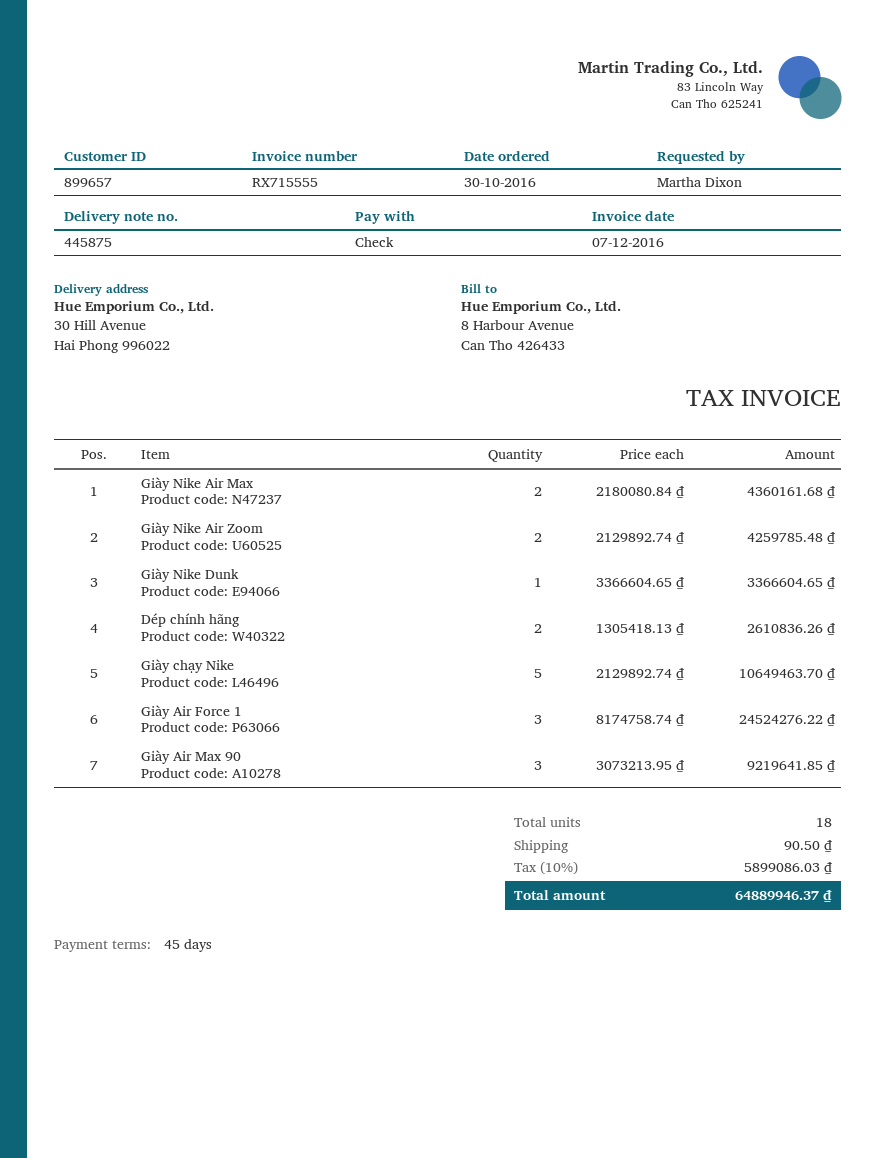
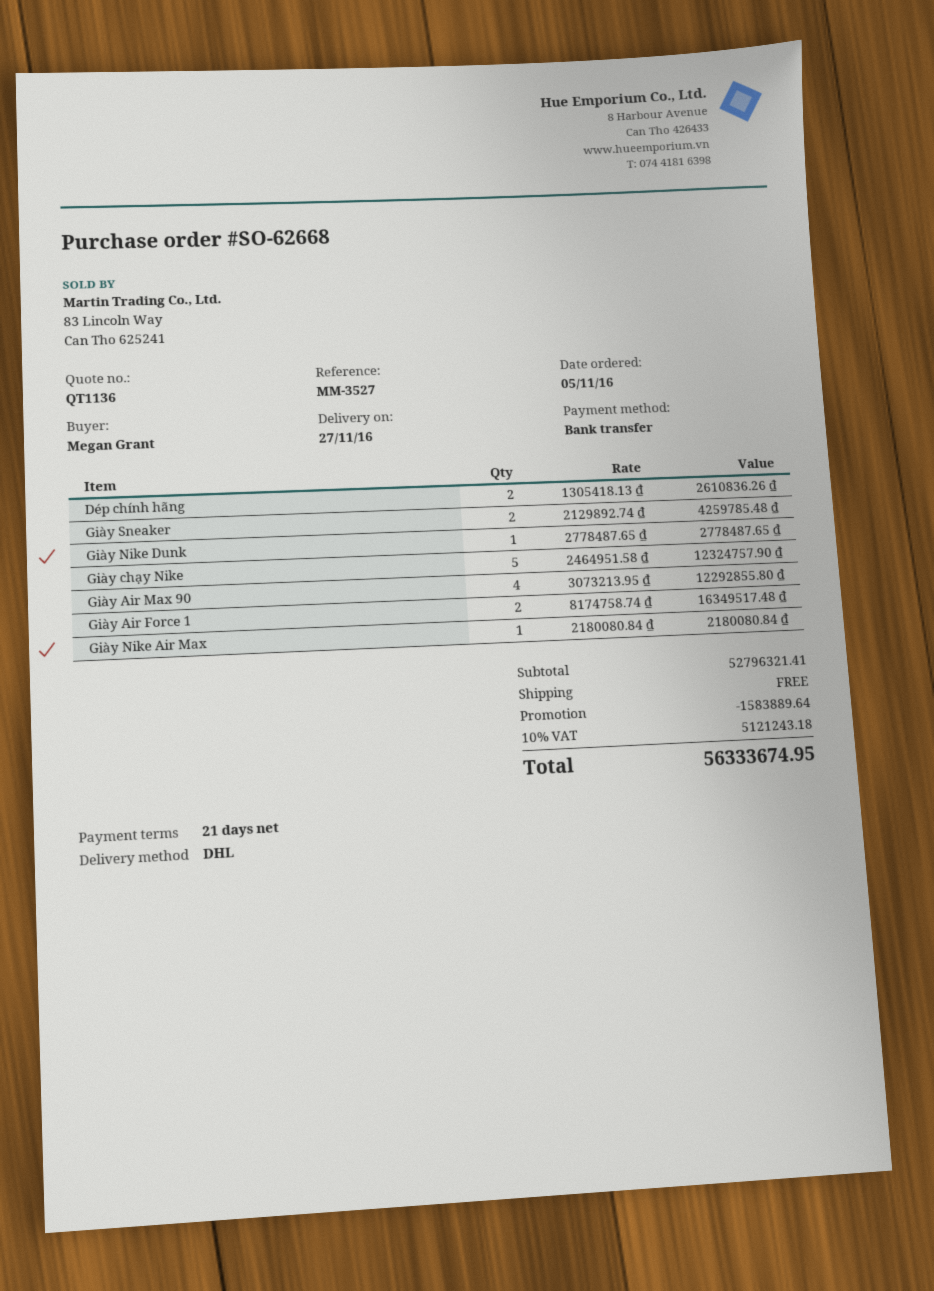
order date: 2016-10-30 -> 2016-11-05
payment terms: 45 days -> 21 days
ordered by: Martha Dixon -> Megan Grant
payment method: cheque -> bank transfer
Giày Nike Air Max: 2 x 2180080.84 = 4360161.68 -> 1 x 2180080.84 = 2180080.84
Giày Nike Air Zoom: 2 x 2129892.74 = 4259785.48 -> none
Giày Nike Dunk: 1 x 3366604.65 = 3366604.65 -> 1 x 2778487.65 = 2778487.65
Giày chạy Nike: 5 x 2129892.74 = 10649463.70 -> 5 x 2464951.58 = 12324757.90
Giày Air Force 1: 3 x 8174758.74 = 24524276.22 -> 2 x 8174758.74 = 16349517.48
Giày Air Max 90: 3 x 3073213.95 = 9219641.85 -> 4 x 3073213.95 = 12292855.80
Giày Sneaker: none -> 2 x 2129892.74 = 4259785.48
discount: none -> 1583889.64
shipping: 90.50 -> 0.00
tax: 10% = 5899086.03 -> 10% = 5121243.18
total: 64889946.37 -> 56333674.95

